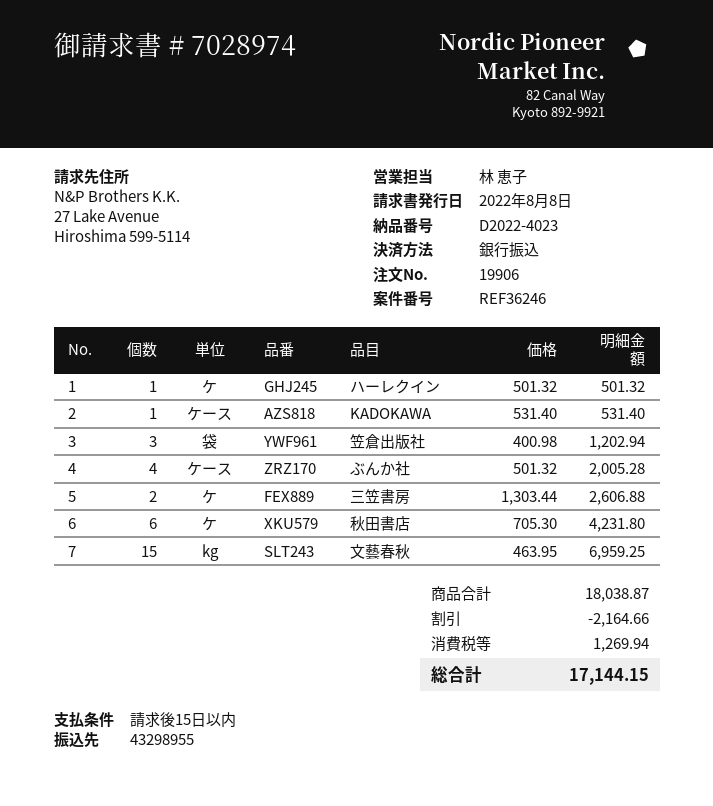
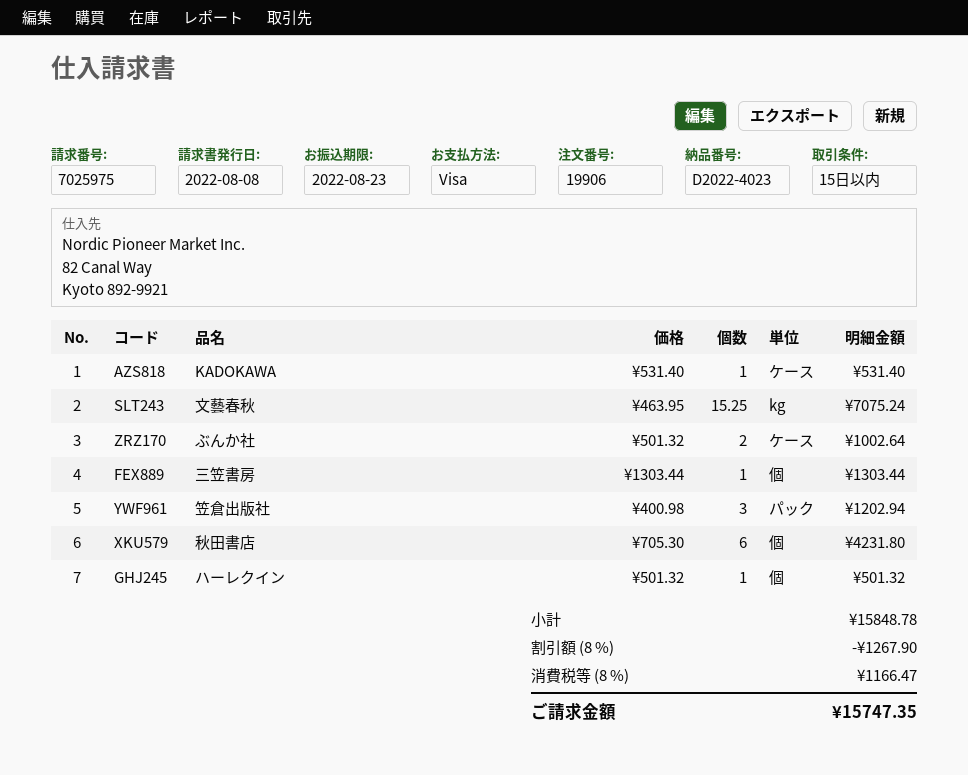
invoice number: 7028974 -> 7025975
payment method: bank transfer -> Visa
ぶんか社: 4 x 501.32 = 2005.28 -> 2 x 501.32 = 1002.64
三笠書房: 2 x 1303.44 = 2606.88 -> 1 x 1303.44 = 1303.44
文藝春秋: 15 x 463.95 = 6959.25 -> 15.25 x 463.95 = 7075.24
subtotal: 18038.87 -> 15848.78
discount: 2164.66 -> 1267.90
tax: 1269.94 -> 1166.47
total: 17144.15 -> 15747.35

